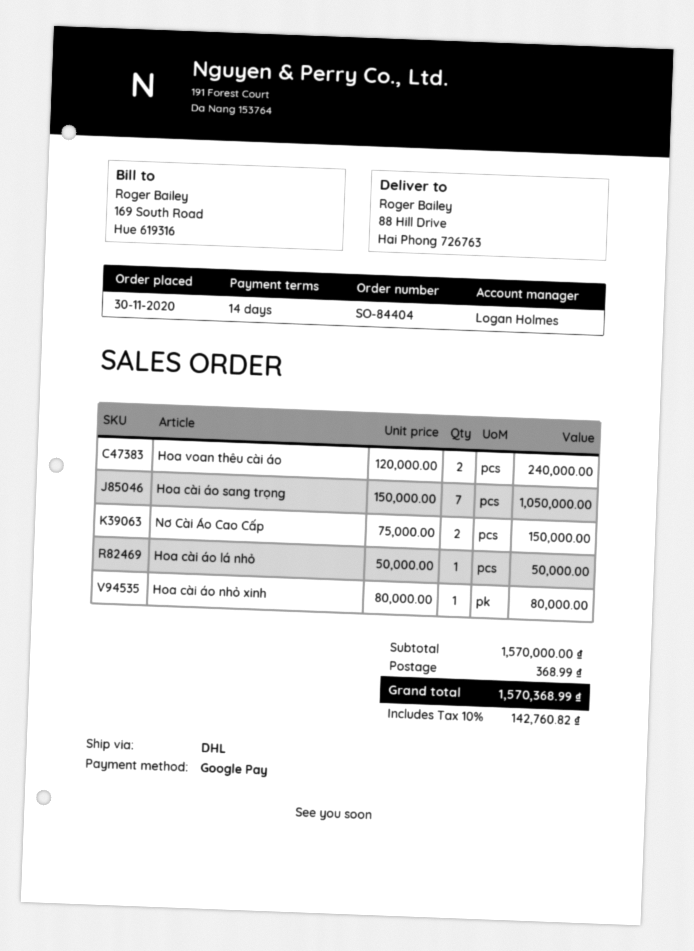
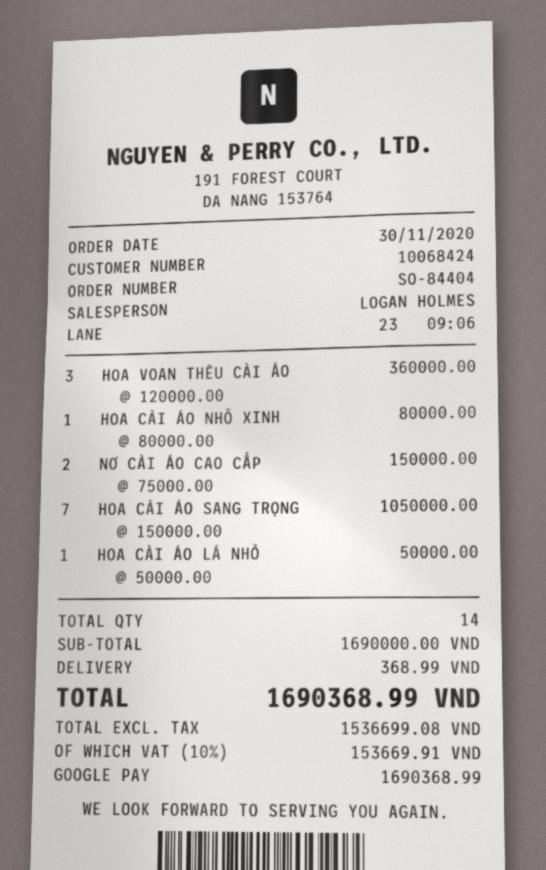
Hoa voan thêu cài áo: 2 x 120000.00 = 240000.00 -> 3 x 120000.00 = 360000.00
subtotal: 1570000.00 -> 1690000.00
tax: 10% = 142760.82 -> 10% = 153669.91
total: 1570368.99 -> 1690368.99

